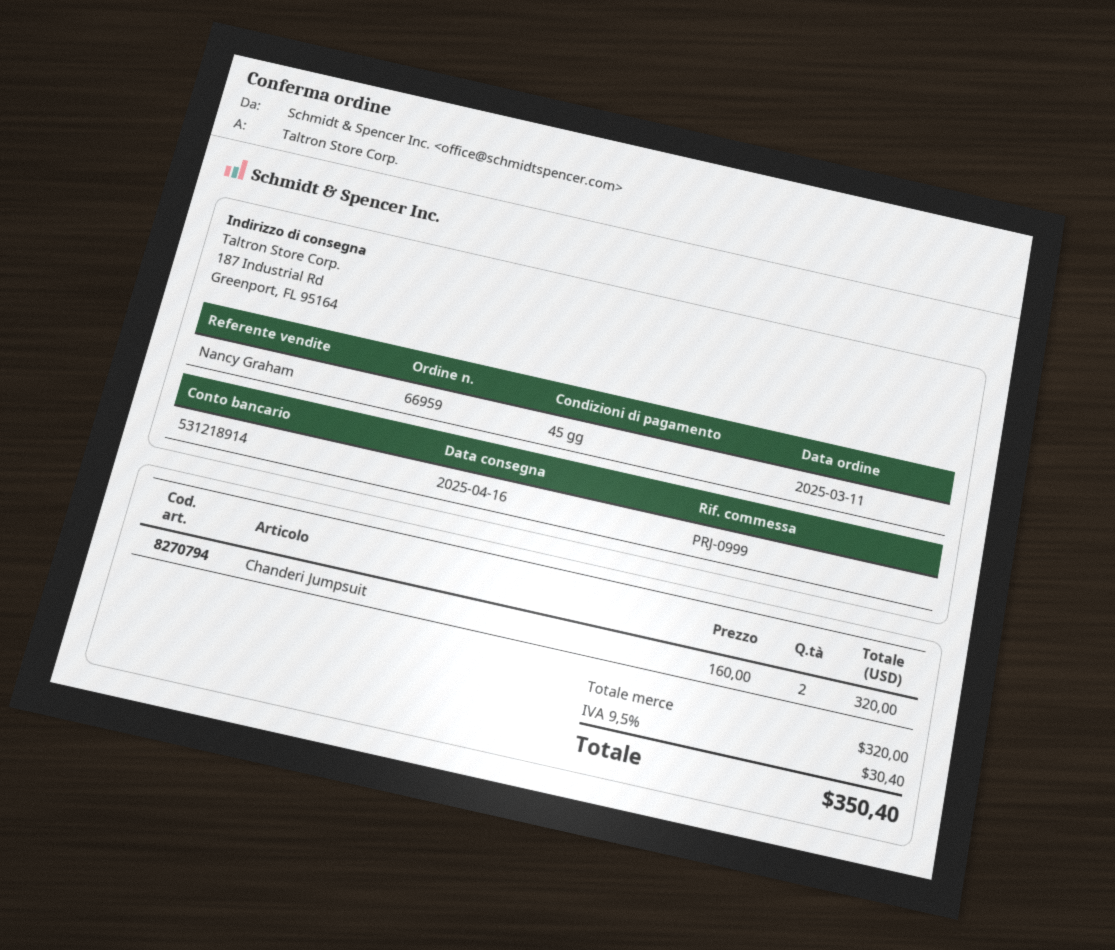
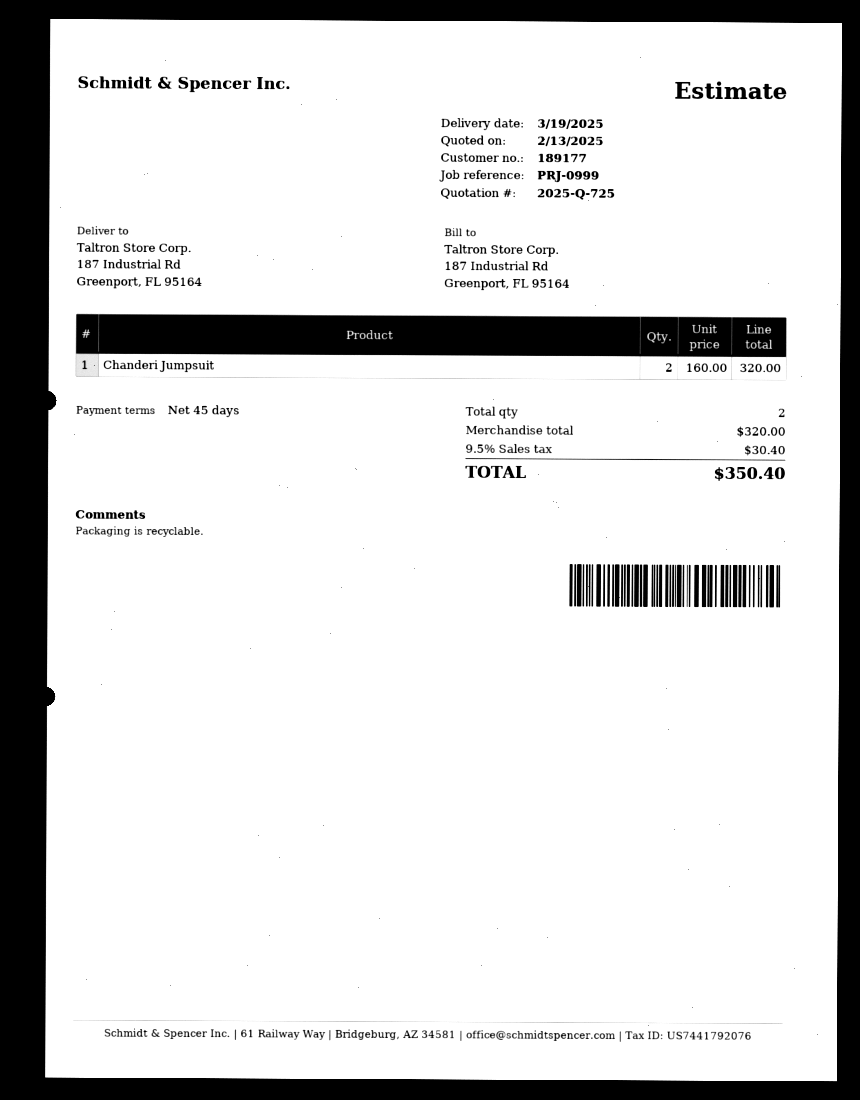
delivery date: 2025-04-16 -> 2025-03-19

